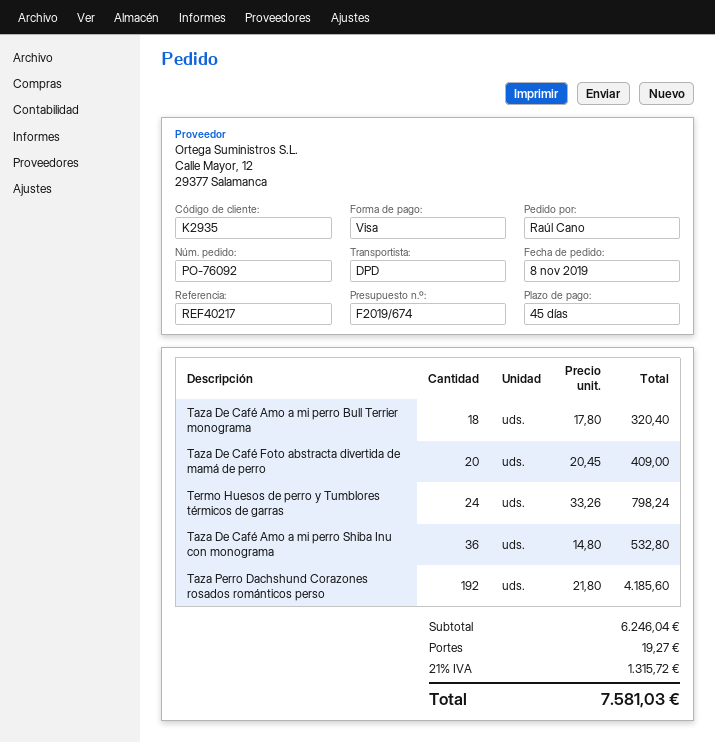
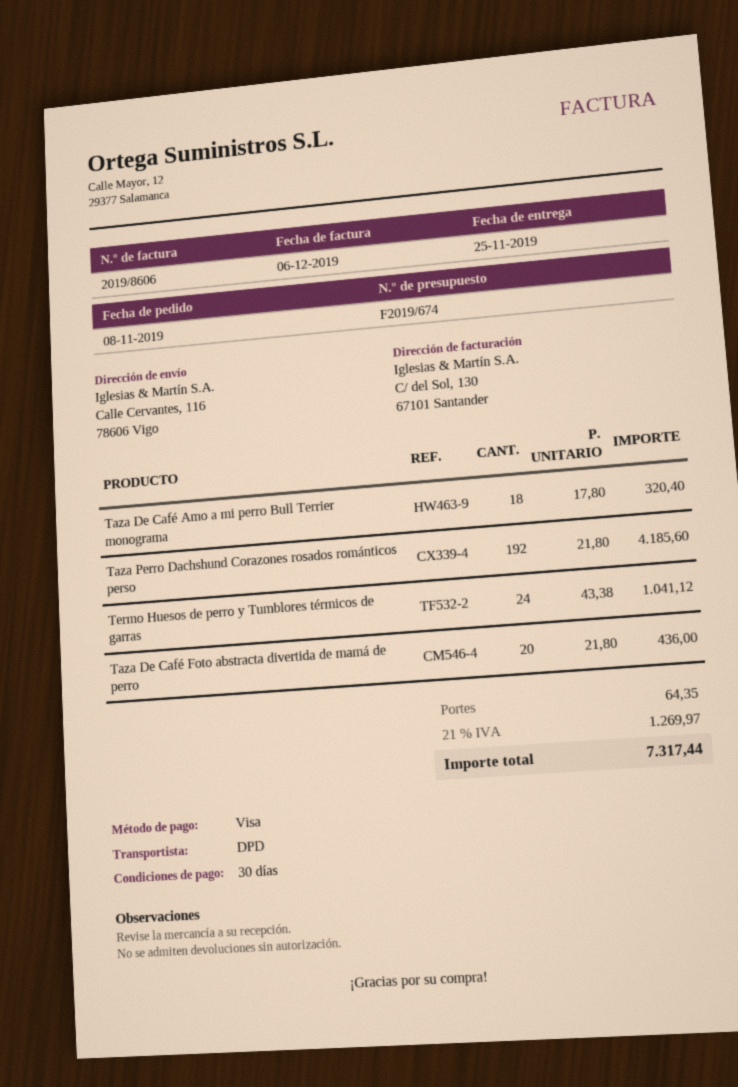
payment terms: 45 days -> 30 days
Taza De Café Foto abstracta divertida de mamá de perro: 20 x 20.45 = 409.00 -> 20 x 21.80 = 436.00
Termo Huesos de perro y Tumblores térmicos de garras: 24 x 33.26 = 798.24 -> 24 x 43.38 = 1041.12
Taza De Café Amo a mi perro Shiba Inu con monograma: 36 x 14.80 = 532.80 -> none
shipping: 19.27 -> 64.35
tax: 21% = 1315.72 -> 21% = 1269.97
total: 7581.03 -> 7317.44

